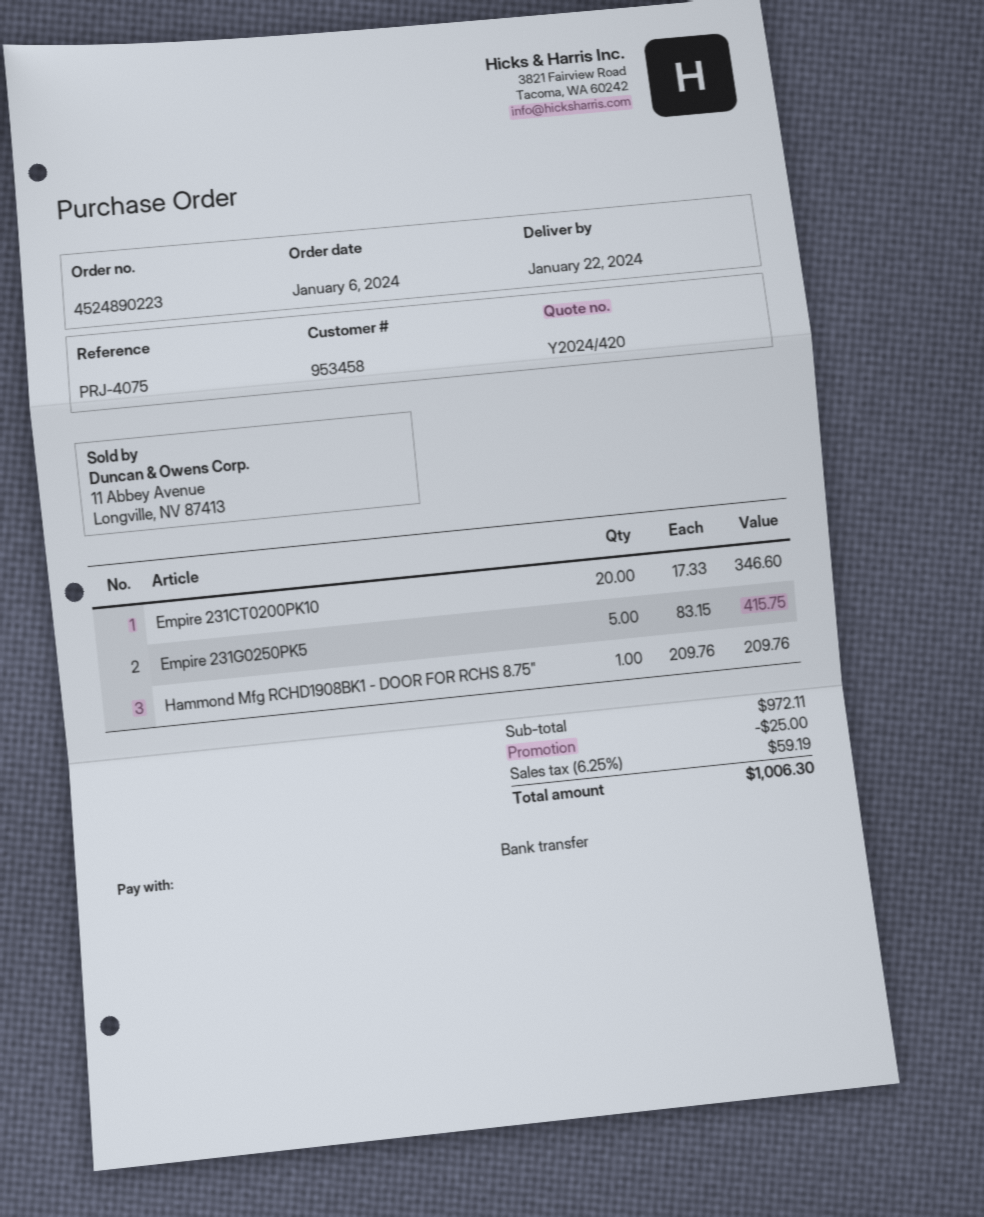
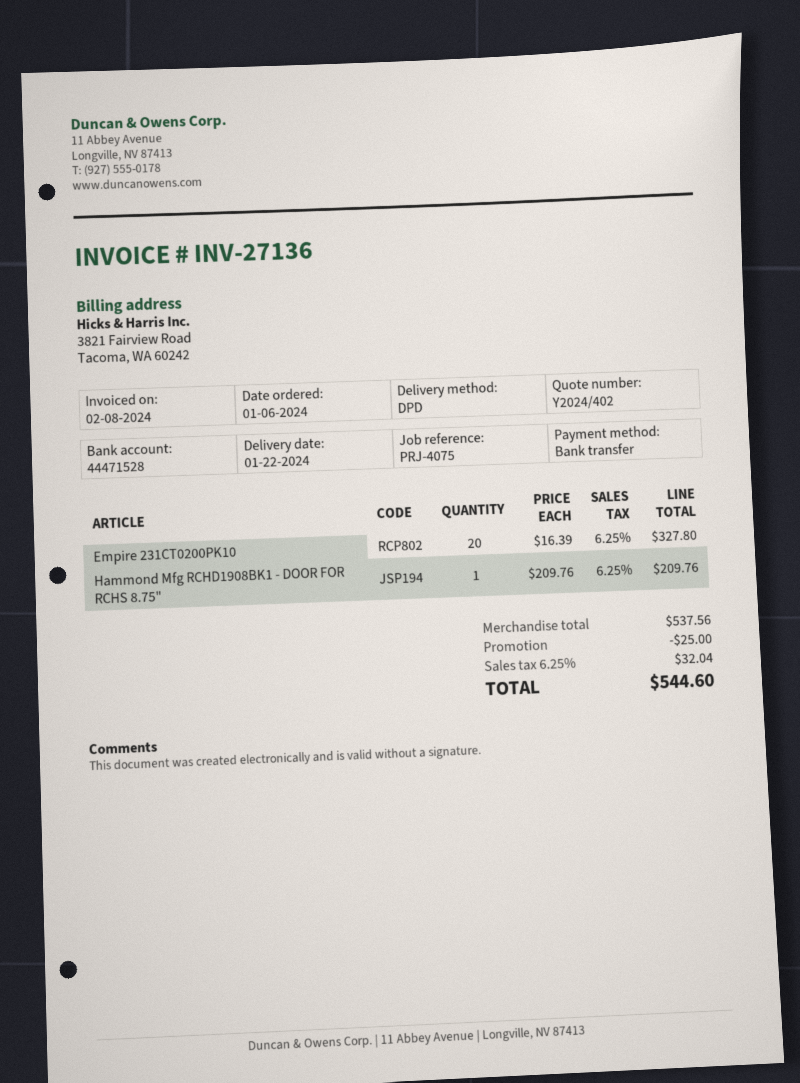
quote number: Y2024/420 -> Y2024/402
Empire 231CT0200PK10: 20 x 17.33 = 346.60 -> 20 x 16.39 = 327.80
Empire 231G0250PK5: 5 x 83.15 = 415.75 -> none
subtotal: 972.11 -> 537.56
tax: 6.25% = 59.19 -> 6.25% = 32.04
total: 1006.30 -> 544.60

